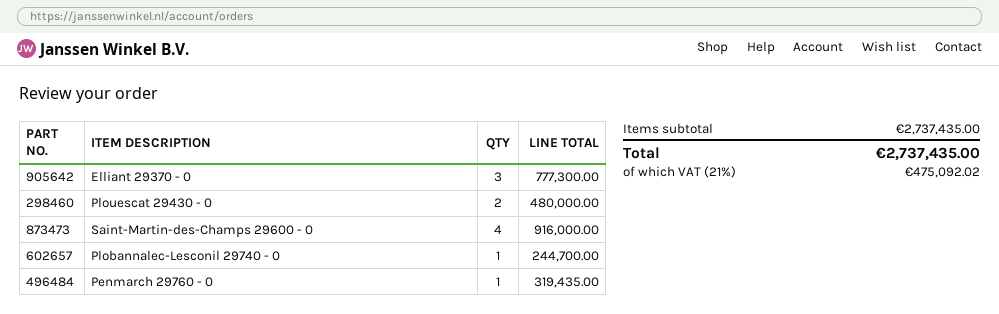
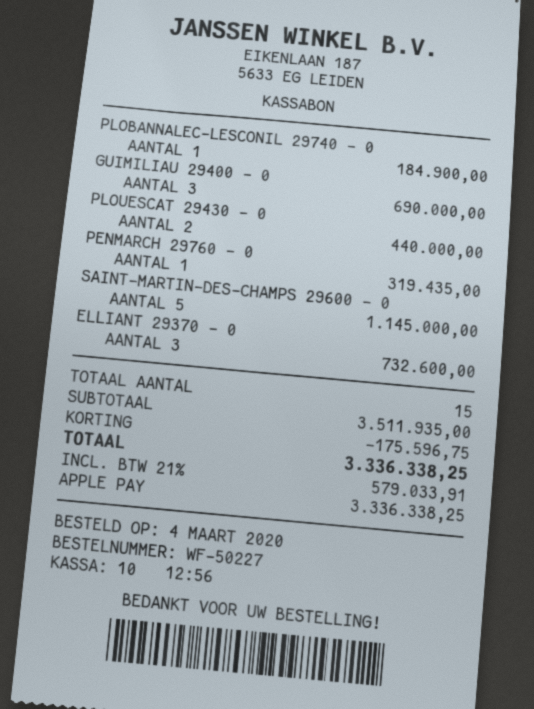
Elliant 29370 - 0: 3 for 777300.00 -> 3 for 732600.00
Plouescat 29430 - 0: 2 for 480000.00 -> 2 for 440000.00
Saint-Martin-des-Champs 29600 - 0: 4 for 916000.00 -> 5 for 1145000.00
Plobannalec-Lesconil 29740 - 0: 1 for 244700.00 -> 1 for 184900.00
GUIMILIAU 29400 - 0: none -> 3 for 690000.00
subtotal: 2737435.00 -> 3511935.00
discount: none -> 175596.75
tax: 21% = 475092.02 -> 21% = 579033.91
total: 2737435.00 -> 3336338.25

